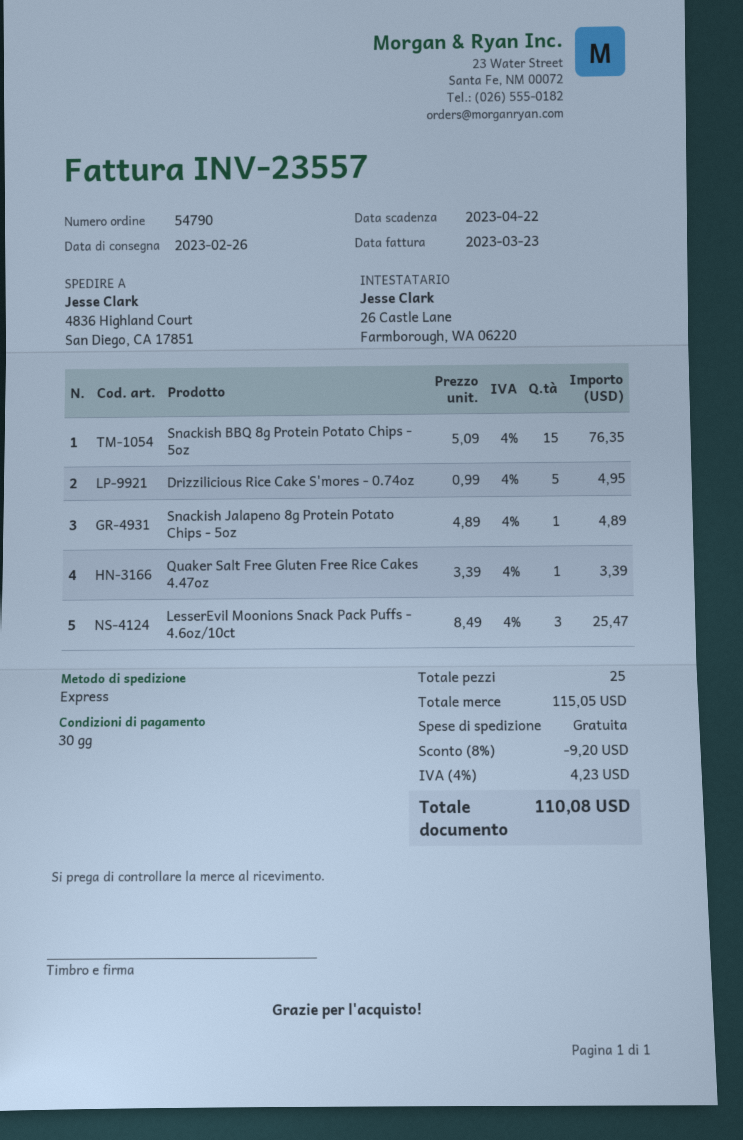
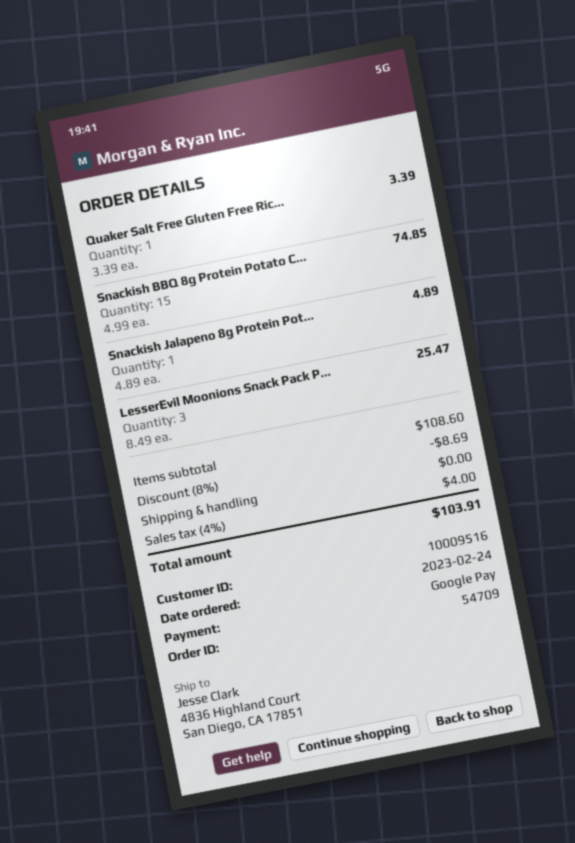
order number: 54790 -> 54709
Snackish BBQ 8g Protein Potato Chips - 5oz: 15 x 5.09 = 76.35 -> 15 x 4.99 = 74.85
Drizzilicious Rice Cake S'mores - 0.74oz: 5 x 0.99 = 4.95 -> none
subtotal: 115.05 -> 108.60
discount: 8% = 9.20 -> 8% = 8.69
tax: 4% = 4.23 -> 4% = 4.00
total: 110.08 -> 103.91

